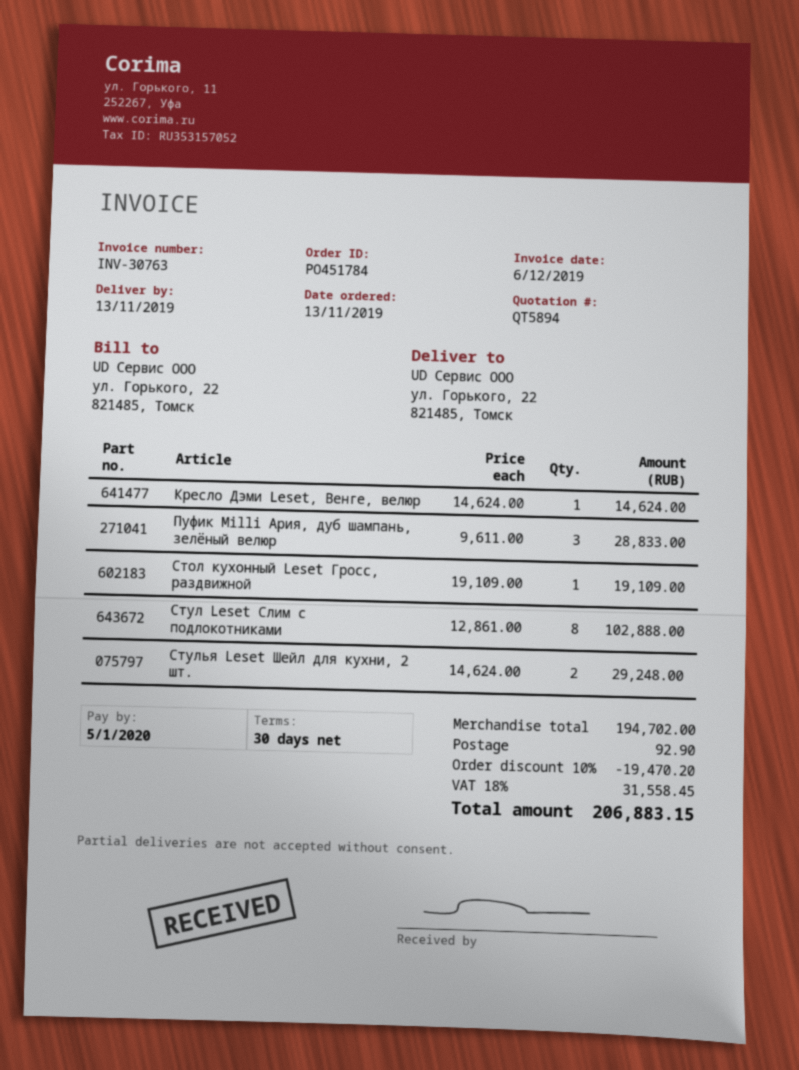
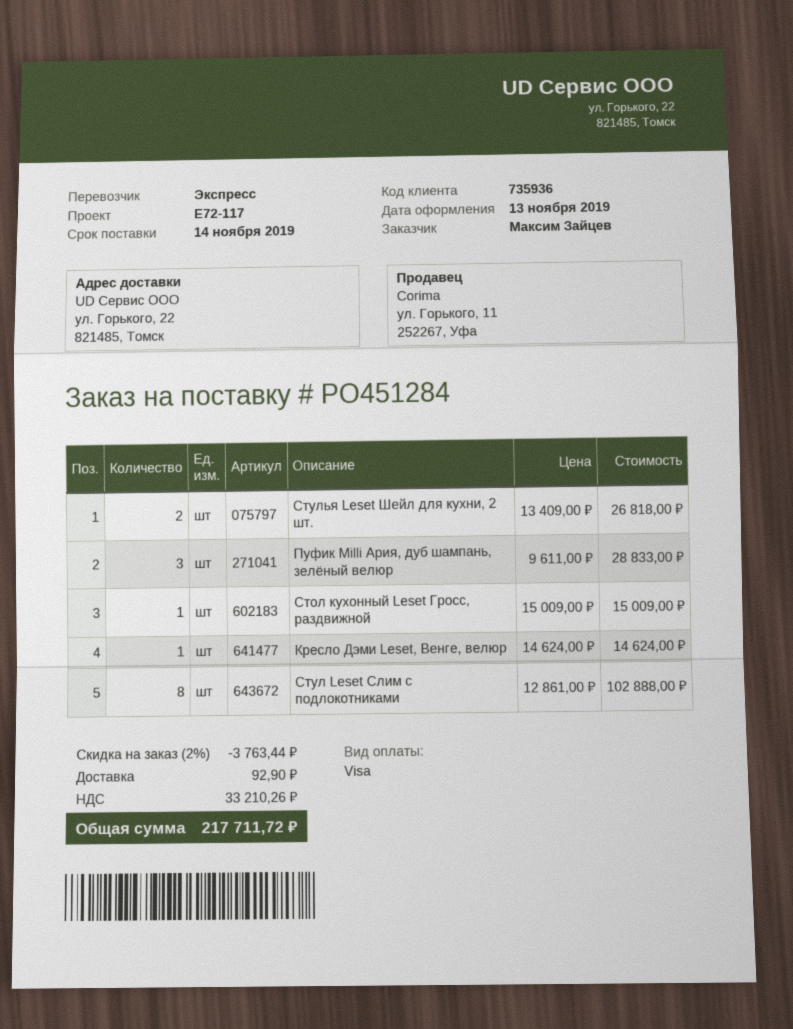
order number: PO451784 -> PO451284
delivery date: 2019-11-13 -> 2019-11-14
Стол кухонный Leset Гросс, раздвижной: 1 x 19109.00 = 19109.00 -> 1 x 15009.00 = 15009.00
Стулья Leset Шейл для кухни, 2 шт.: 2 x 14624.00 = 29248.00 -> 2 x 13409.00 = 26818.00
discount: 10% = 19470.20 -> 2% = 3763.44
tax: 31558.45 -> 33210.26
total: 206883.15 -> 217711.72

